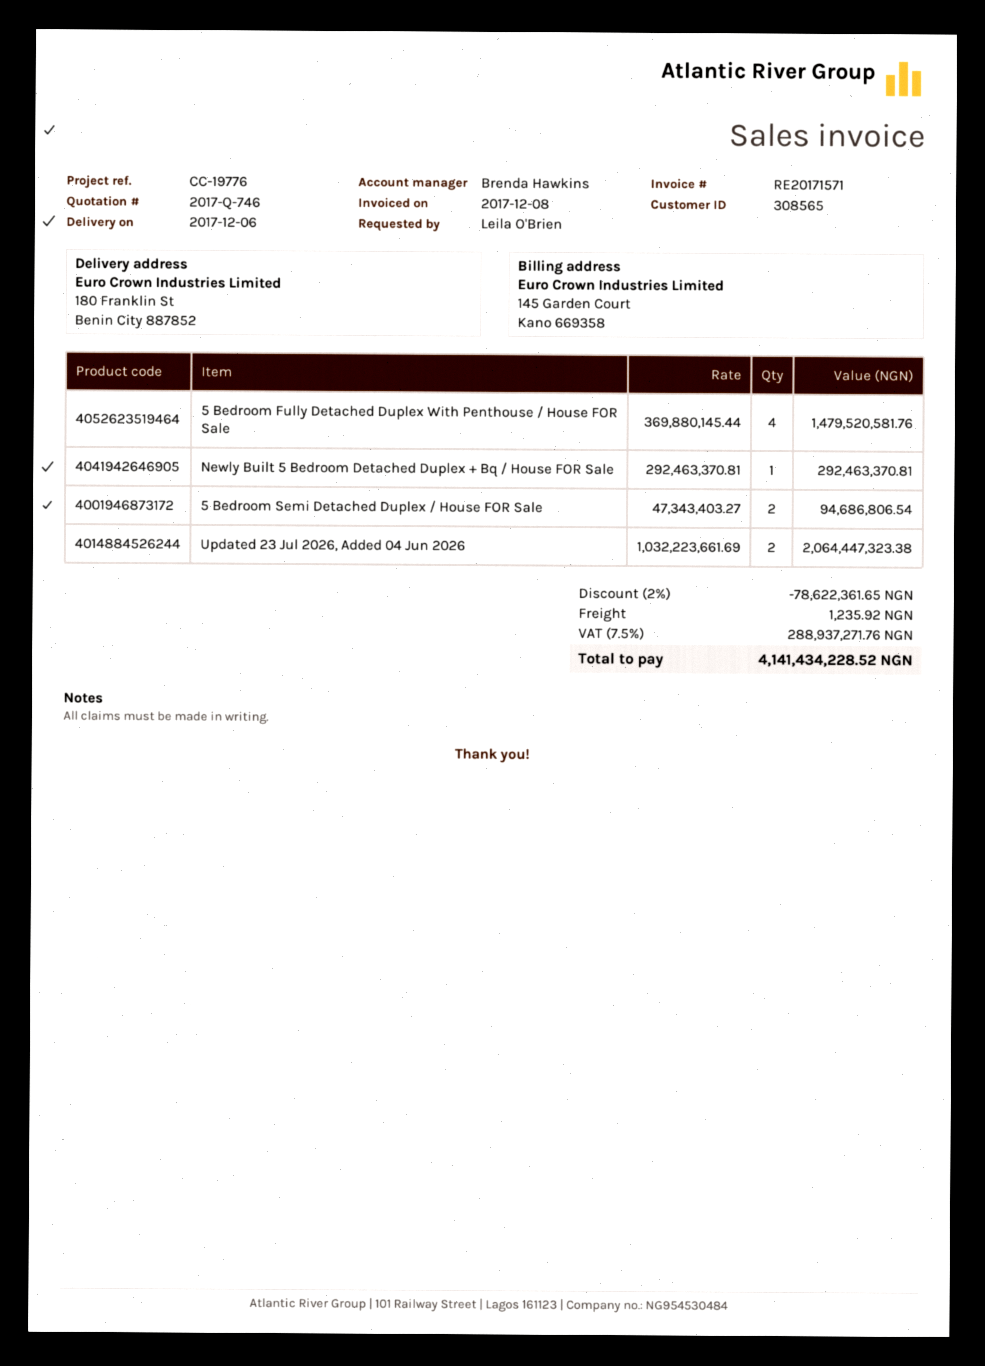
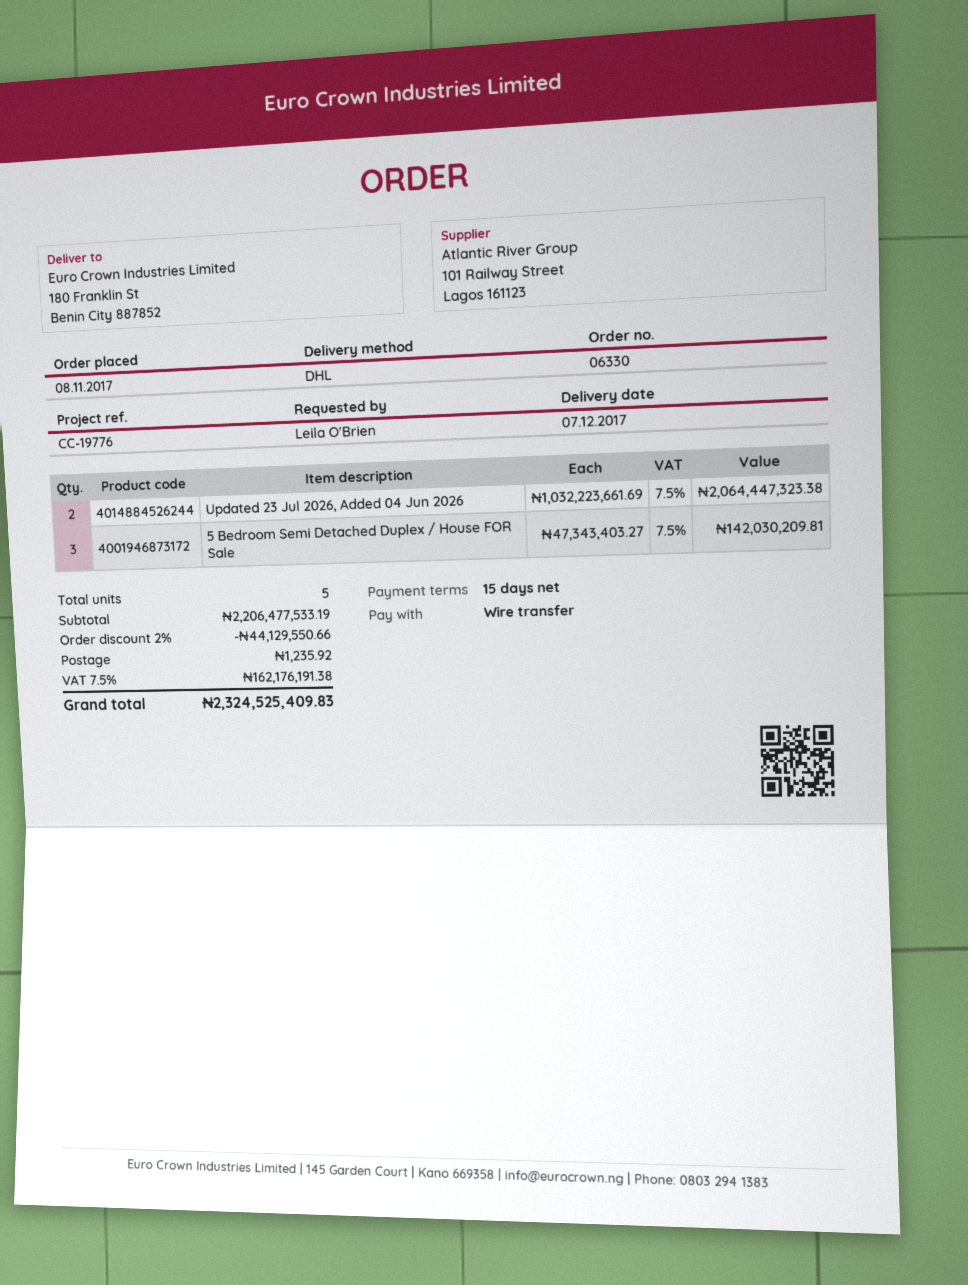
delivery date: 2017-12-06 -> 2017-12-07
5 Bedroom Fully Detached Duplex With Penthouse / House FOR Sale: 4 x 369880145.44 = 1479520581.76 -> none
Newly Built 5 Bedroom Detached Duplex + Bq / House FOR Sale: 1 x 292463370.81 = 292463370.81 -> none
5 Bedroom Semi Detached Duplex / House FOR Sale: 2 x 47343403.27 = 94686806.54 -> 3 x 47343403.27 = 142030209.81
discount: 2% = 78622361.65 -> 2% = 44129550.66
tax: 7.5% = 288937271.76 -> 7.5% = 162176191.38
total: 4141434228.52 -> 2324525409.83

